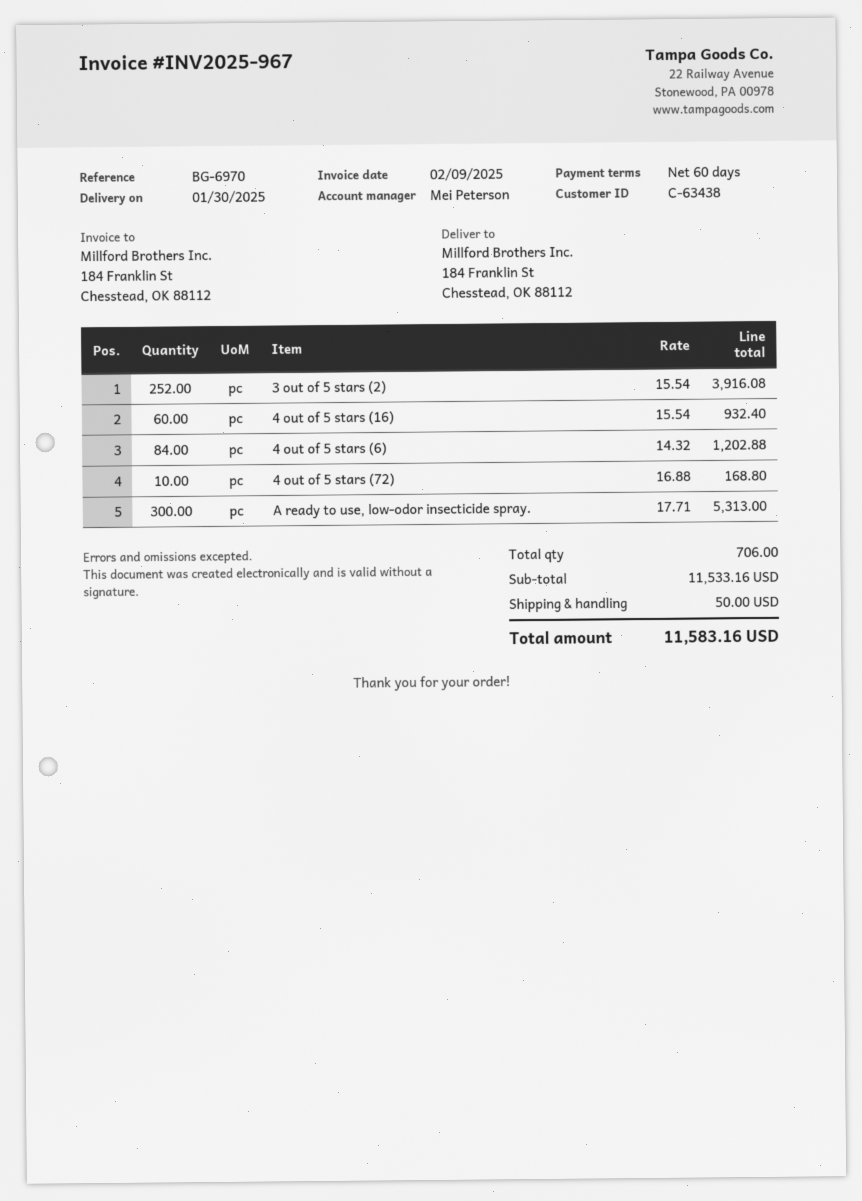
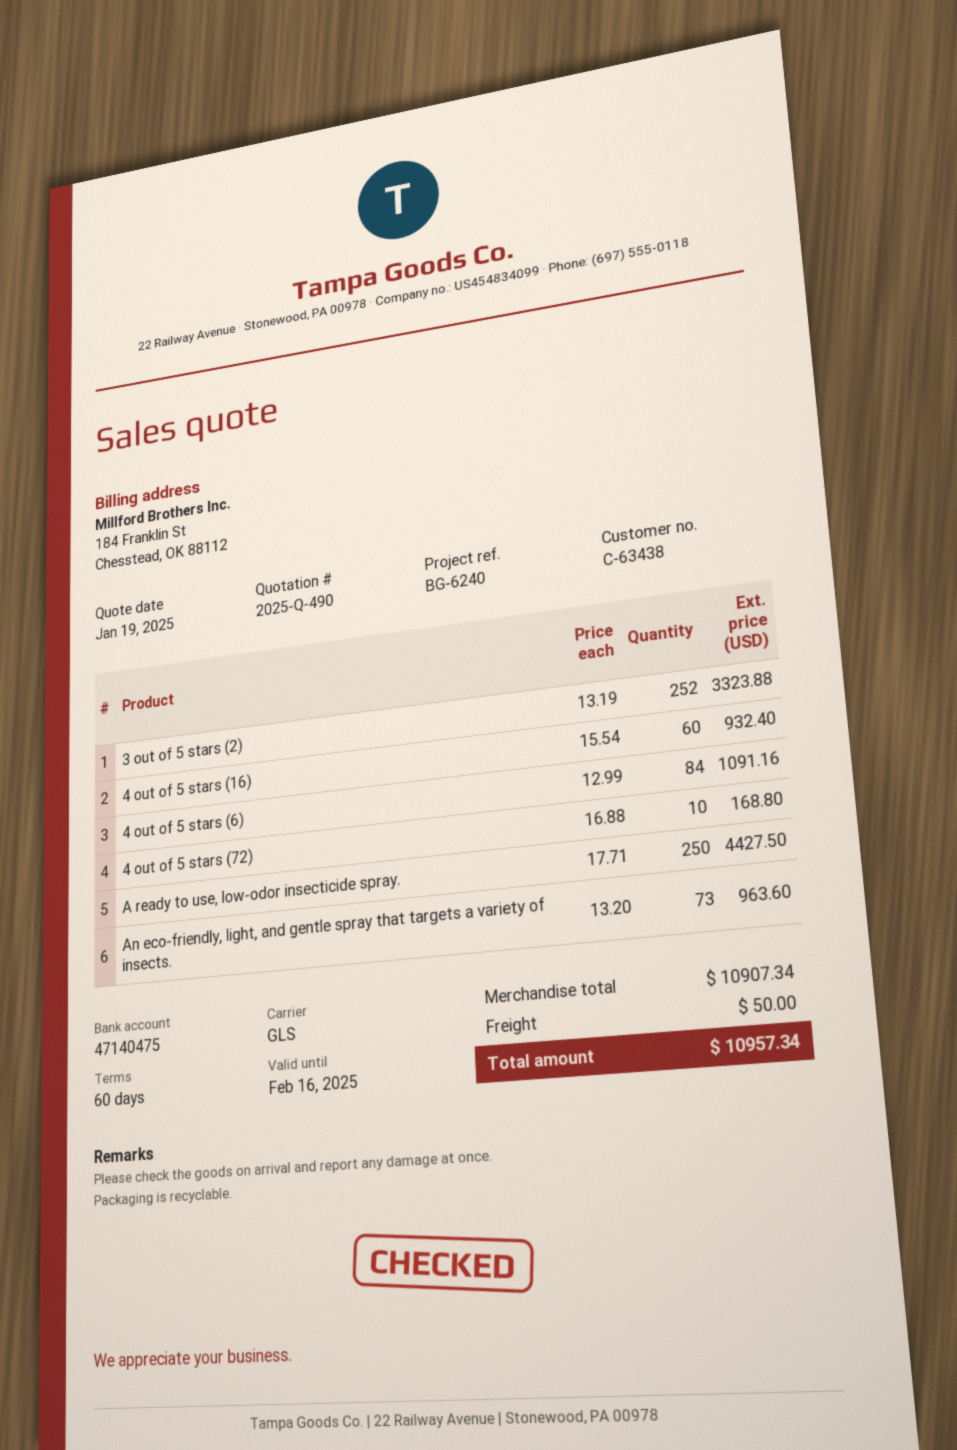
reference: BG-6970 -> BG-6240
3 out of 5 stars (2): 252 x 15.54 = 3916.08 -> 252 x 13.19 = 3323.88
4 out of 5 stars (6): 84 x 14.32 = 1202.88 -> 84 x 12.99 = 1091.16
A ready to use, low-odor insecticide spray.: 300 x 17.71 = 5313.00 -> 250 x 17.71 = 4427.50
An eco-friendly, light, and gentle spray that targets a variety of insects.: none -> 73 x 13.20 = 963.60
subtotal: 11533.16 -> 10907.34
total: 11583.16 -> 10957.34

